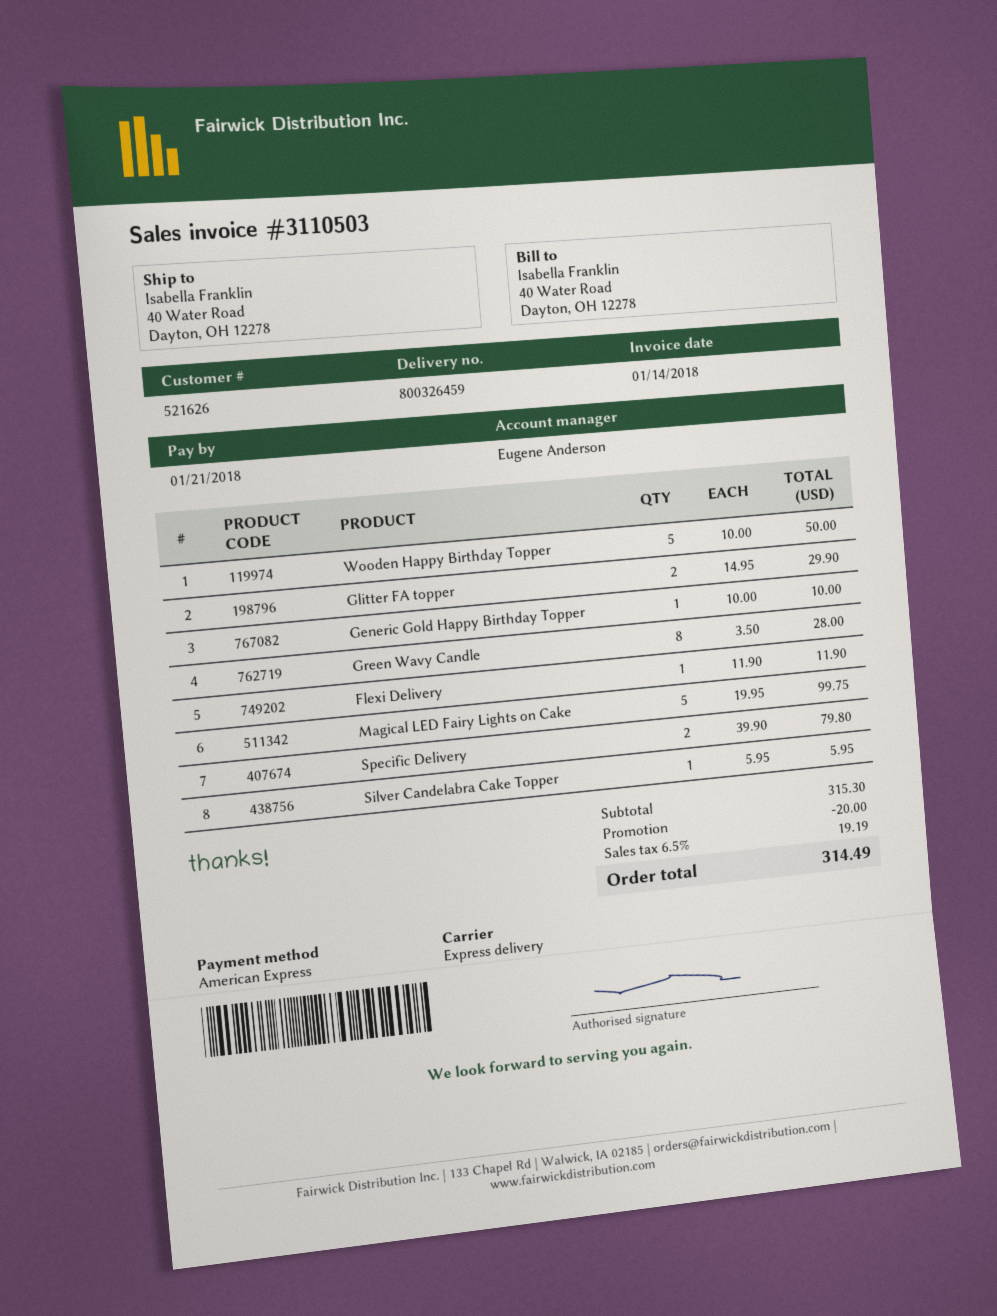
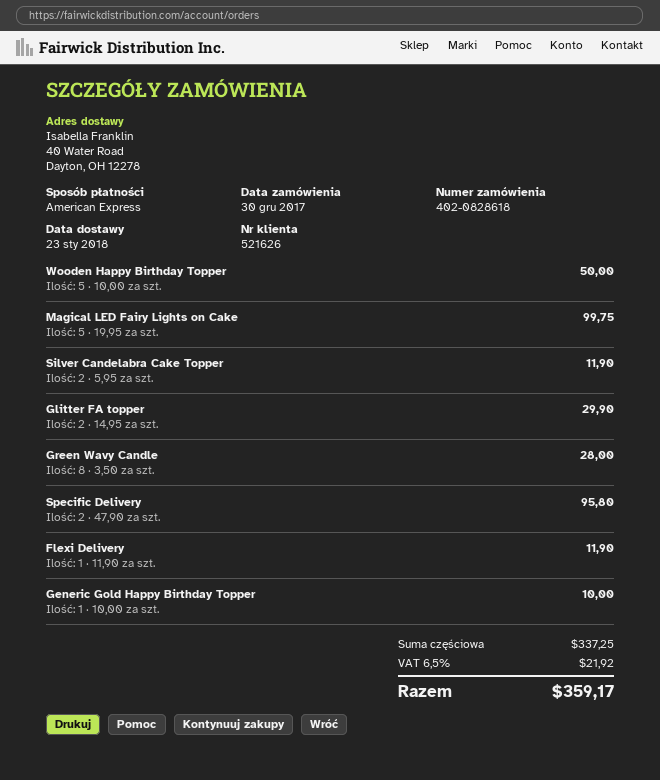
Specific Delivery: 2 x 39.90 = 79.80 -> 2 x 47.90 = 95.80
Silver Candelabra Cake Topper: 1 x 5.95 = 5.95 -> 2 x 5.95 = 11.90
subtotal: 315.30 -> 337.25
discount: 20.00 -> none
tax: 6.5% = 19.19 -> 6.5% = 21.92
total: 314.49 -> 359.17

